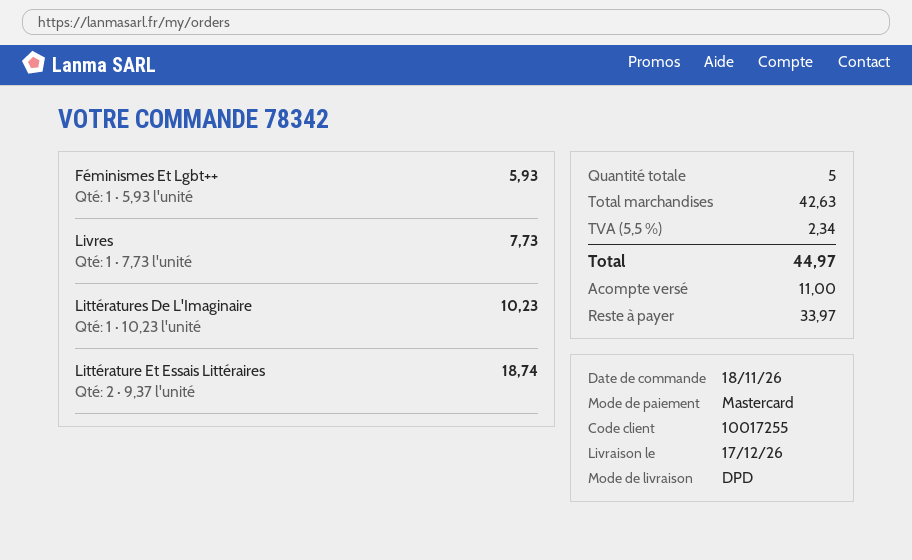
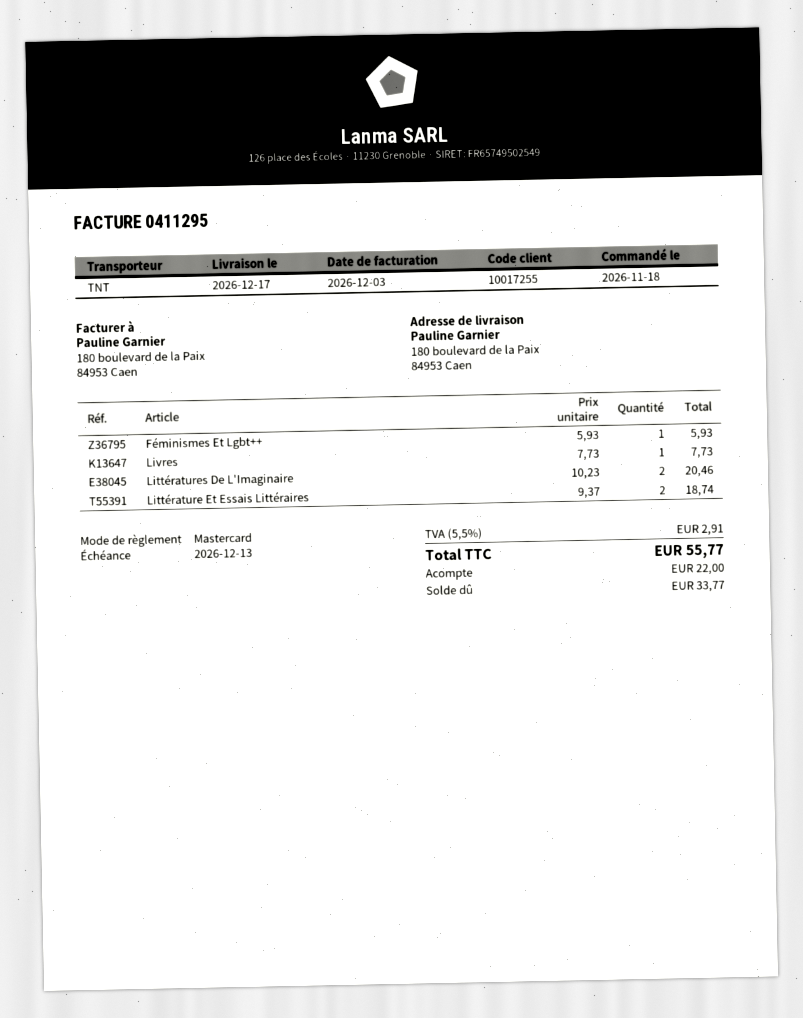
shipping method: DPD -> TNT
Littératures De L'Imaginaire: 1 x 10.23 = 10.23 -> 2 x 10.23 = 20.46
tax: 5.5% = 2.34 -> 5.5% = 2.91
total: 44.97 -> 55.77
deposit: 11.00 -> 22.00
balance: 33.97 -> 33.77

